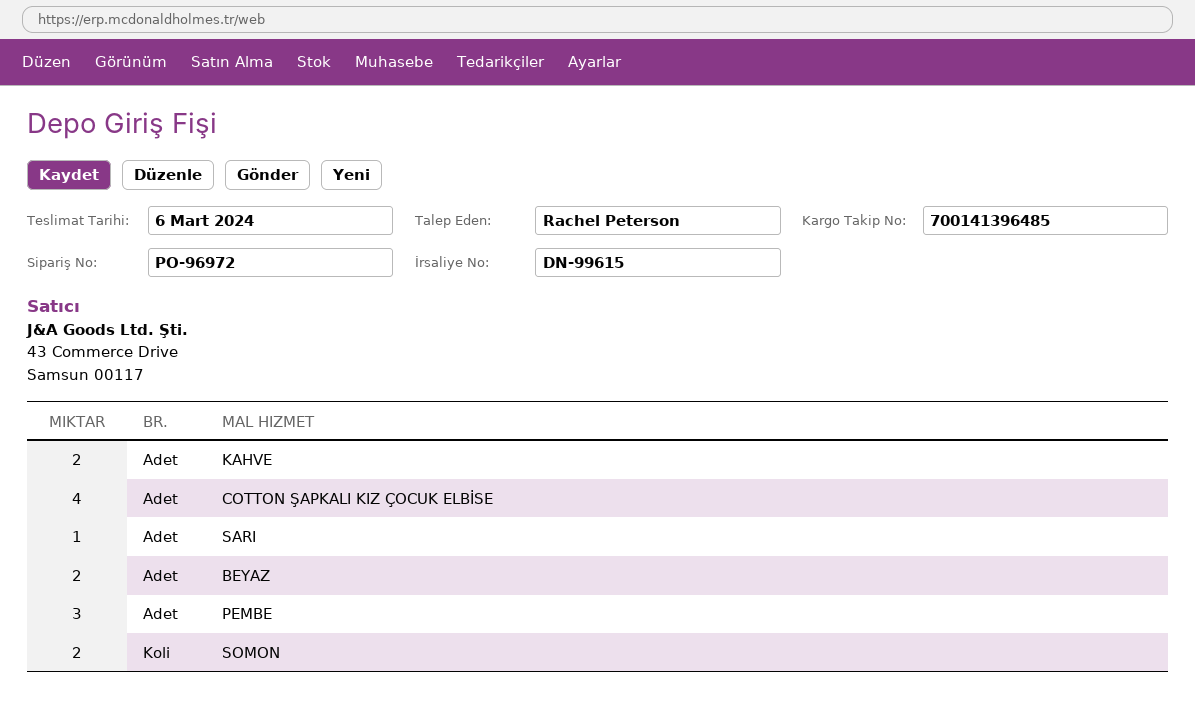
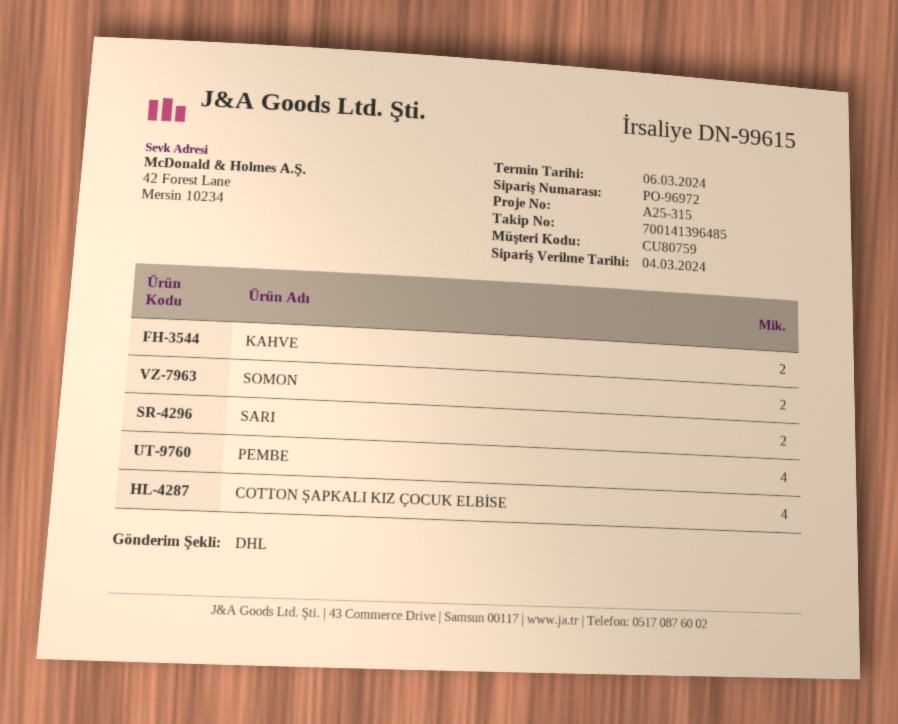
SARI: 1 -> 2
BEYAZ: 2 -> none
PEMBE: 3 -> 4

